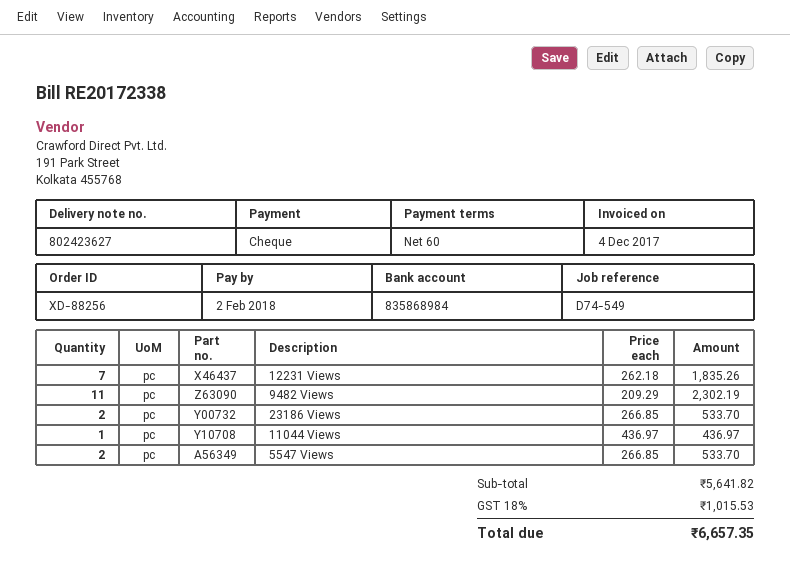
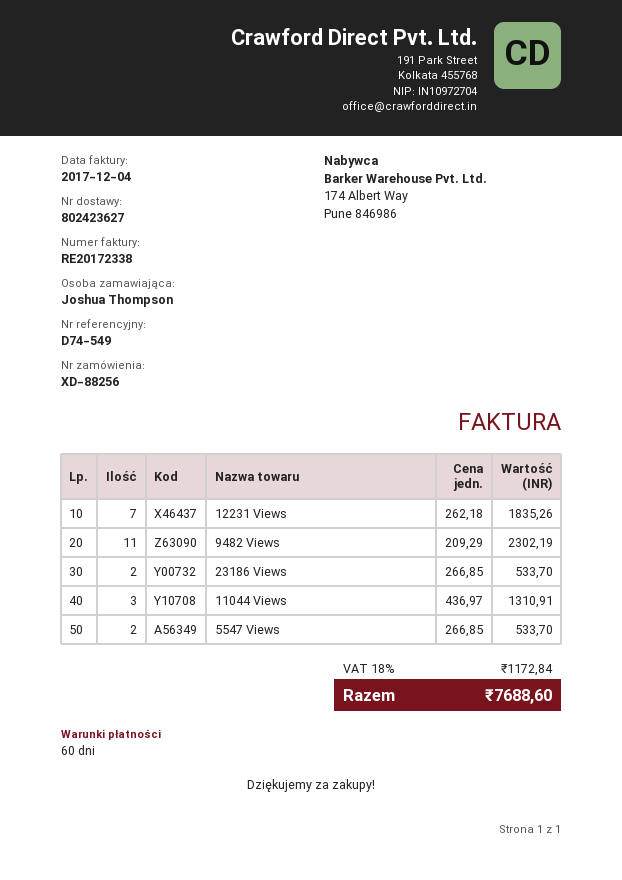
11044 Views: 1 x 436.97 = 436.97 -> 3 x 436.97 = 1310.91
tax: 18% = 1015.53 -> 18% = 1172.84
total: 6657.35 -> 7688.60

